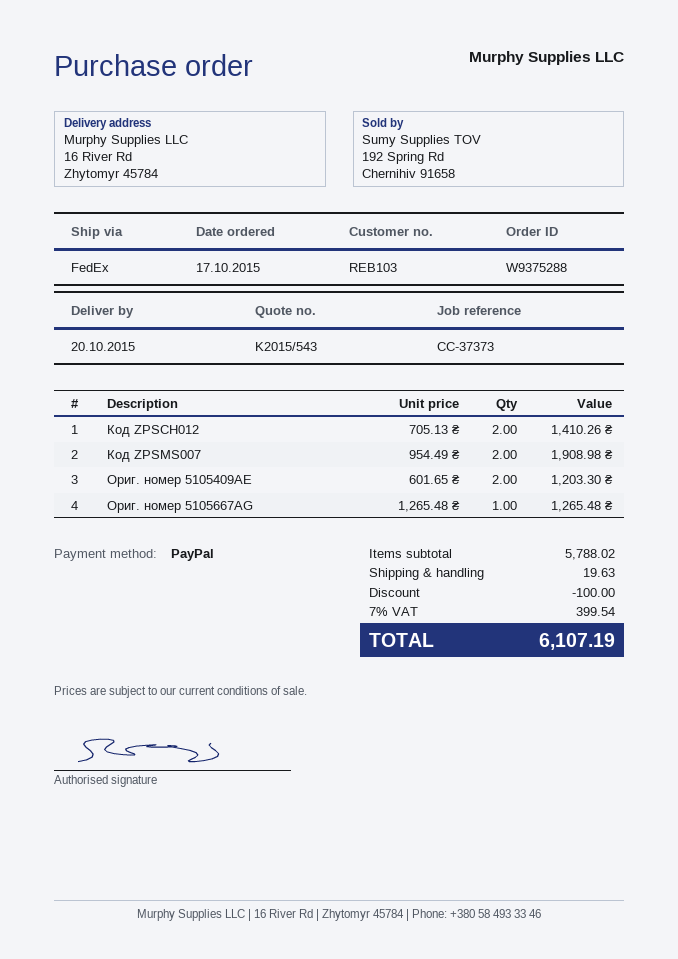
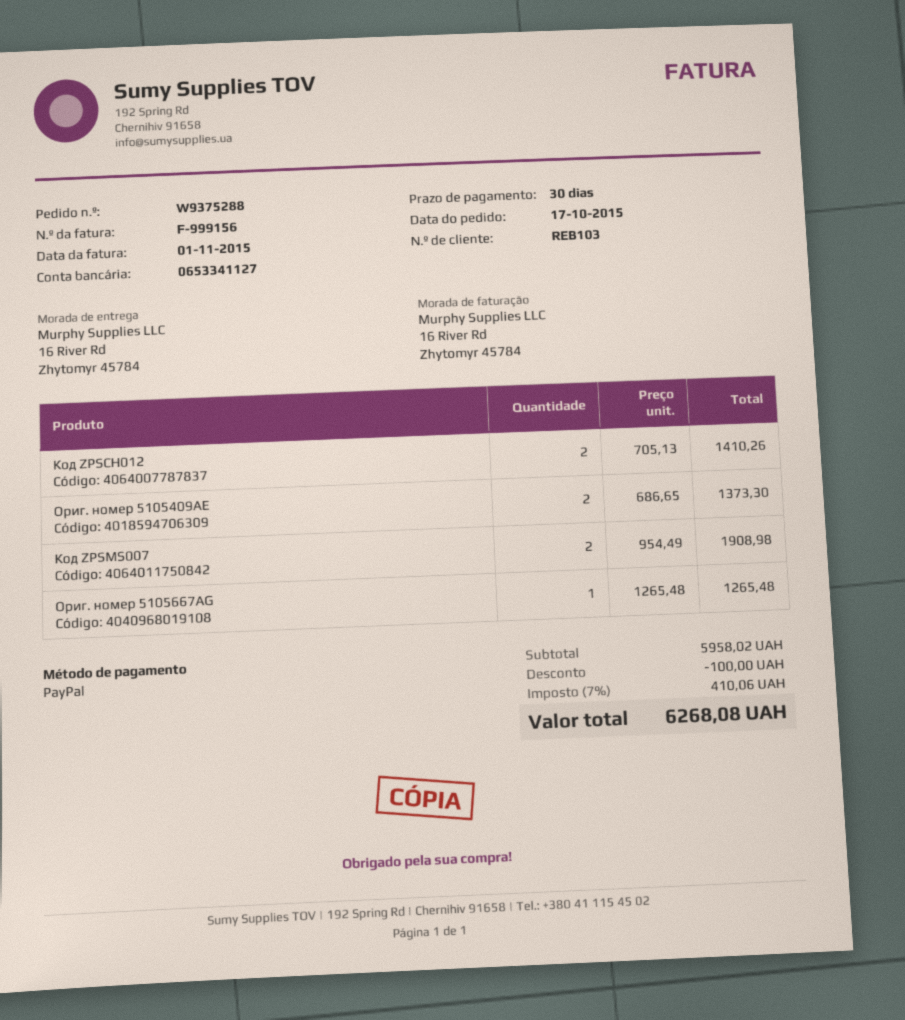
Ориг. номер 5105409AE: 2 x 601.65 = 1203.30 -> 2 x 686.65 = 1373.30
subtotal: 5788.02 -> 5958.02
shipping: 19.63 -> none
tax: 7% = 399.54 -> 7% = 410.06
total: 6107.19 -> 6268.08

